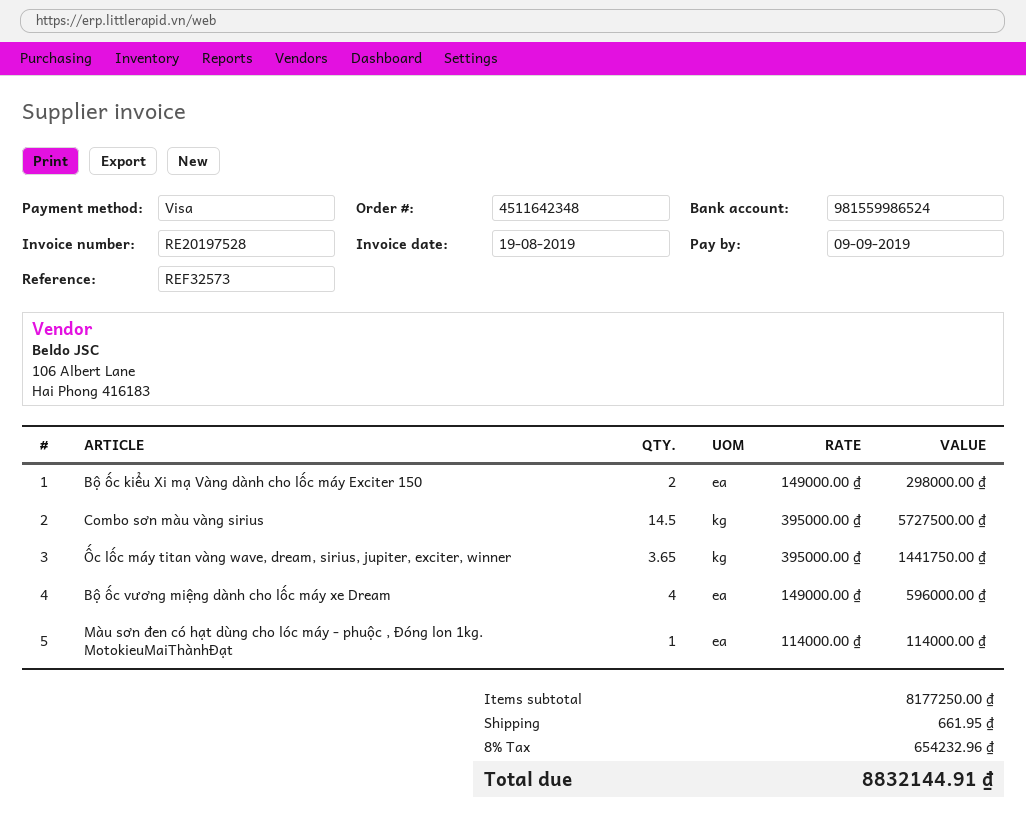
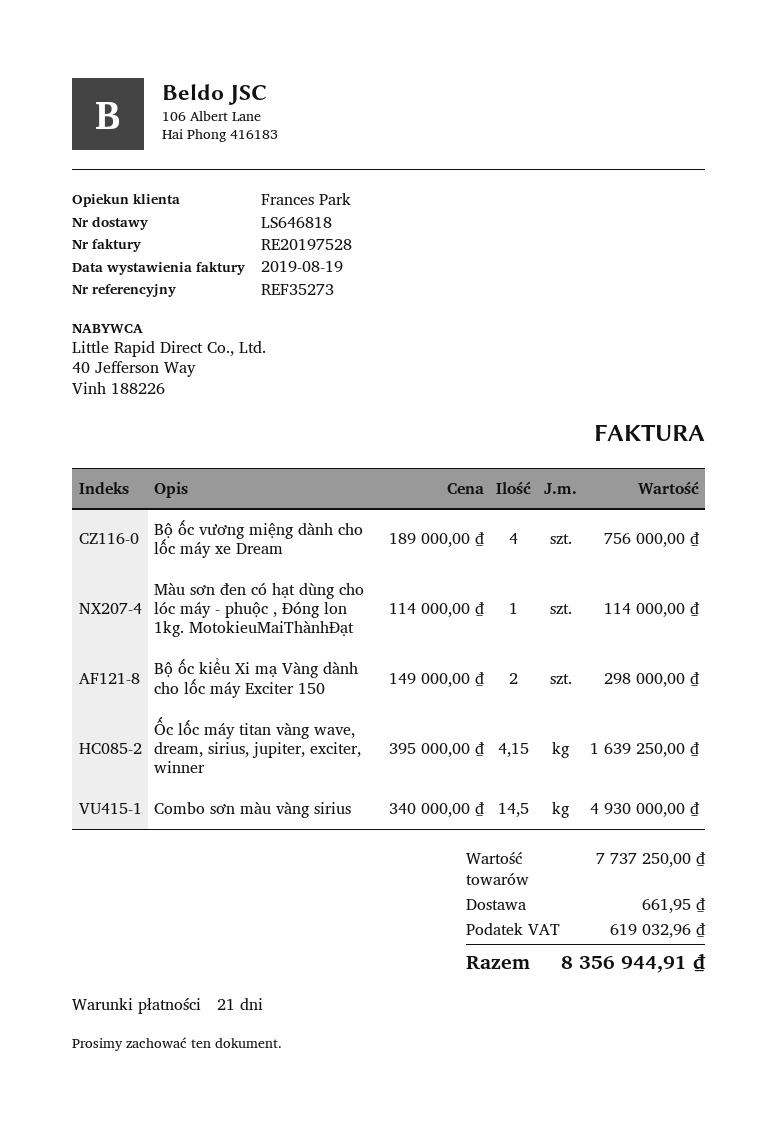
reference: REF32573 -> REF35273
Combo sơn màu vàng sirius: 14.5 x 395000.00 = 5727500.00 -> 14.5 x 340000.00 = 4930000.00
Ốc lốc máy titan vàng wave, dream, sirius, jupiter, exciter, winner: 3.65 x 395000.00 = 1441750.00 -> 4.15 x 395000.00 = 1639250.00
Bộ ốc vương miệng dành cho lốc máy xe Dream: 4 x 149000.00 = 596000.00 -> 4 x 189000.00 = 756000.00
subtotal: 8177250.00 -> 7737250.00
tax: 654232.96 -> 619032.96
total: 8832144.91 -> 8356944.91

